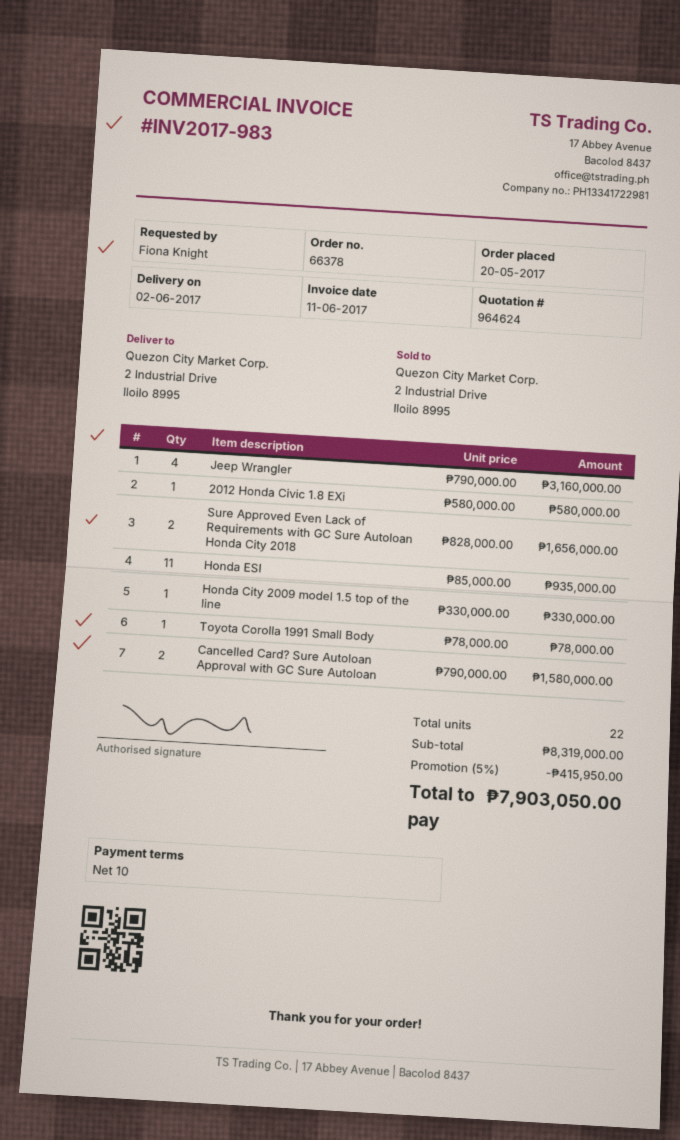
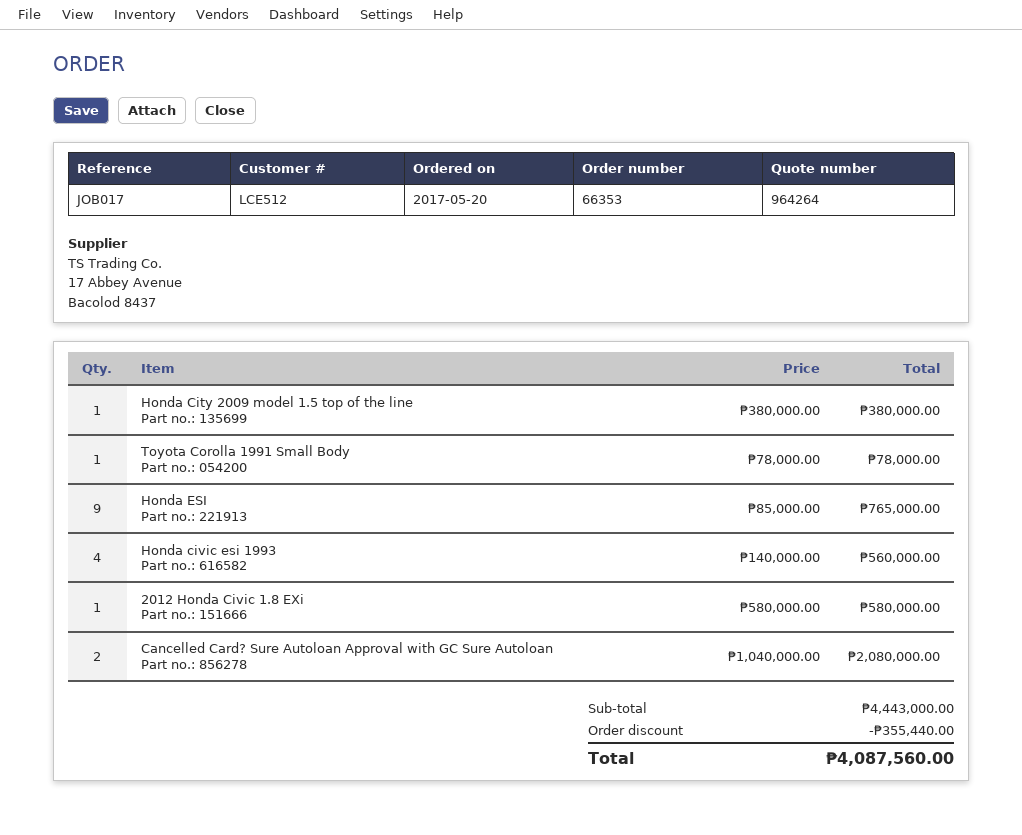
quote number: 964624 -> 964264
order number: 66378 -> 66353
Jeep Wrangler: 4 x 790000.00 = 3160000.00 -> none
Sure Approved Even Lack of Requirements with GC Sure Autoloan Honda City 2018: 2 x 828000.00 = 1656000.00 -> none
Honda ESI: 11 x 85000.00 = 935000.00 -> 9 x 85000.00 = 765000.00
Honda City 2009 model 1.5 top of the line: 1 x 330000.00 = 330000.00 -> 1 x 380000.00 = 380000.00
Cancelled Card? Sure Autoloan Approval with GC Sure Autoloan: 2 x 790000.00 = 1580000.00 -> 2 x 1040000.00 = 2080000.00
Honda civic esi 1993: none -> 4 x 140000.00 = 560000.00
subtotal: 8319000.00 -> 4443000.00
discount: 415950.00 -> 355440.00
total: 7903050.00 -> 4087560.00

